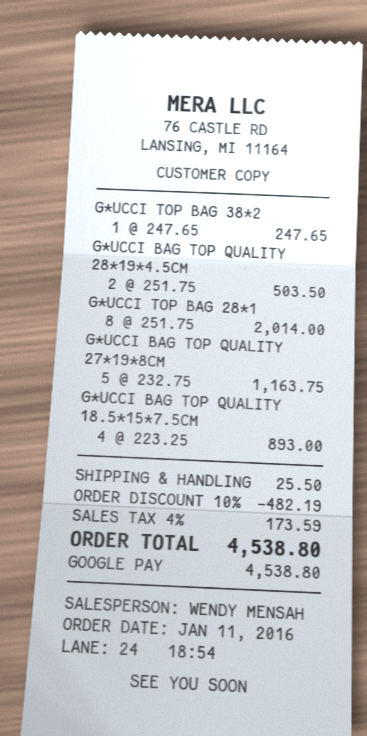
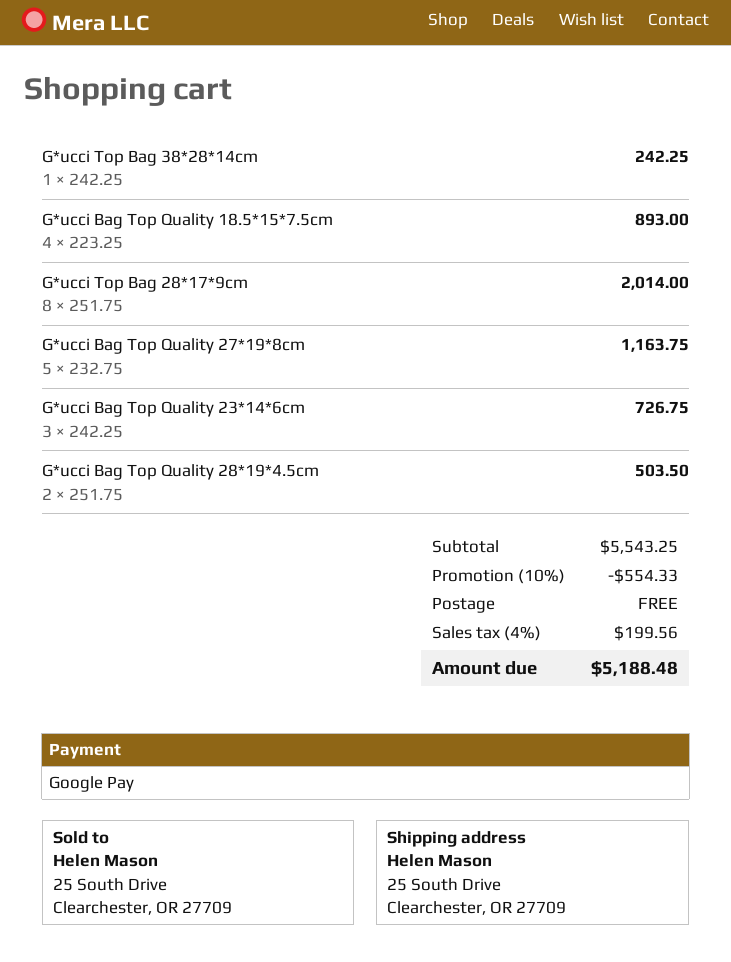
G*UCCI TOP BAG 38*2: 1 x 247.65 = 247.65 -> 1 x 242.25 = 242.25
G*ucci Bag Top Quality 23*14*6cm: none -> 3 x 242.25 = 726.75
discount: 10% = 482.19 -> 10% = 554.33
shipping: 25.50 -> 0.00
tax: 4% = 173.59 -> 4% = 199.56
total: 4538.80 -> 5188.48

